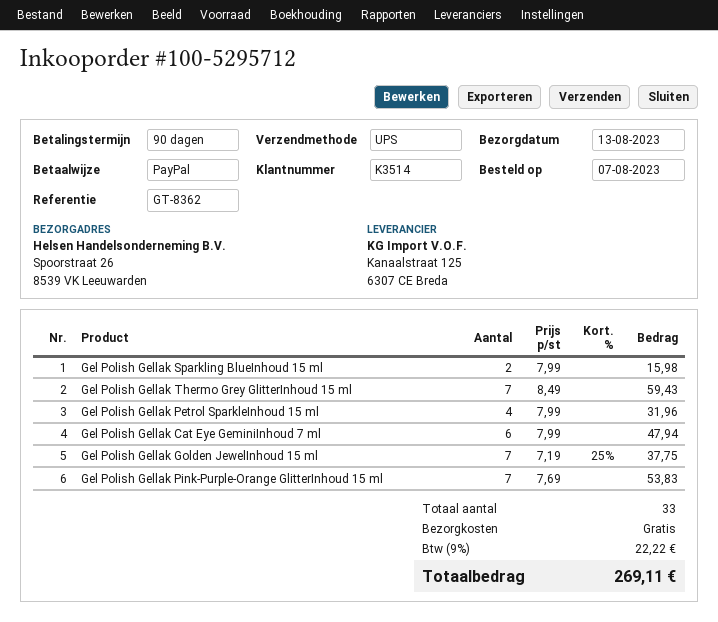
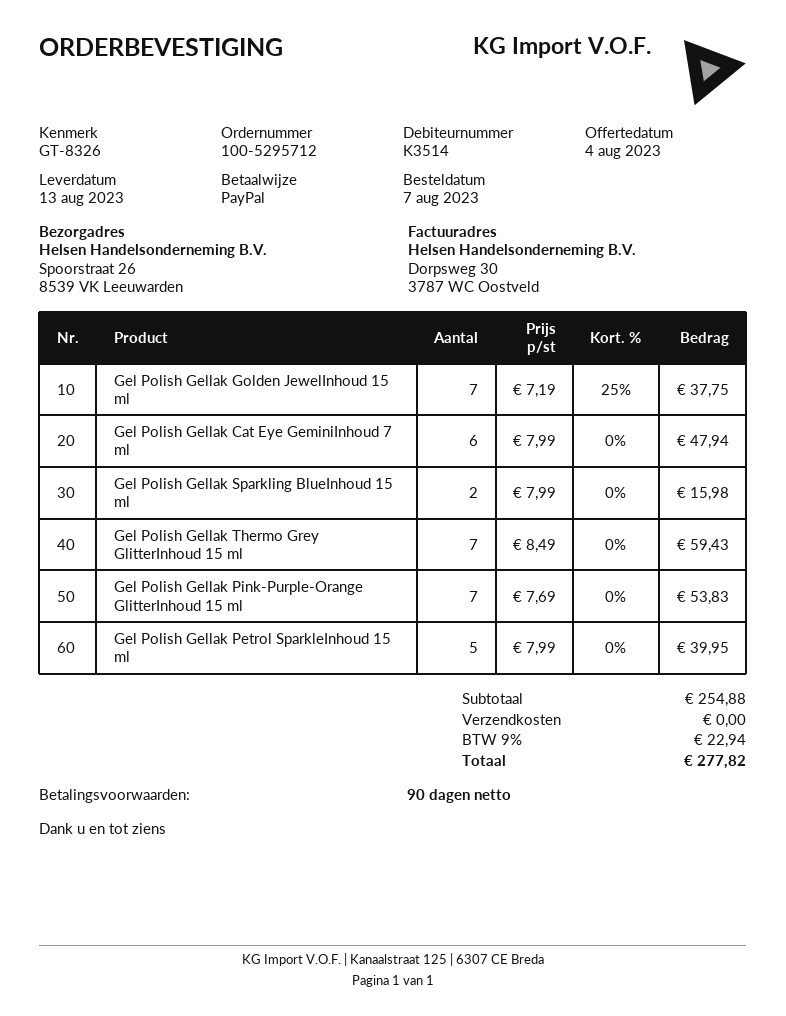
reference: GT-8362 -> GT-8326
Gel Polish Gellak Petrol SparkleInhoud 15 ml: 4 x 7.99 = 31.96 -> 5 x 7.99 = 39.95
tax: 9% = 22.22 -> 9% = 22.94
total: 269.11 -> 277.82

